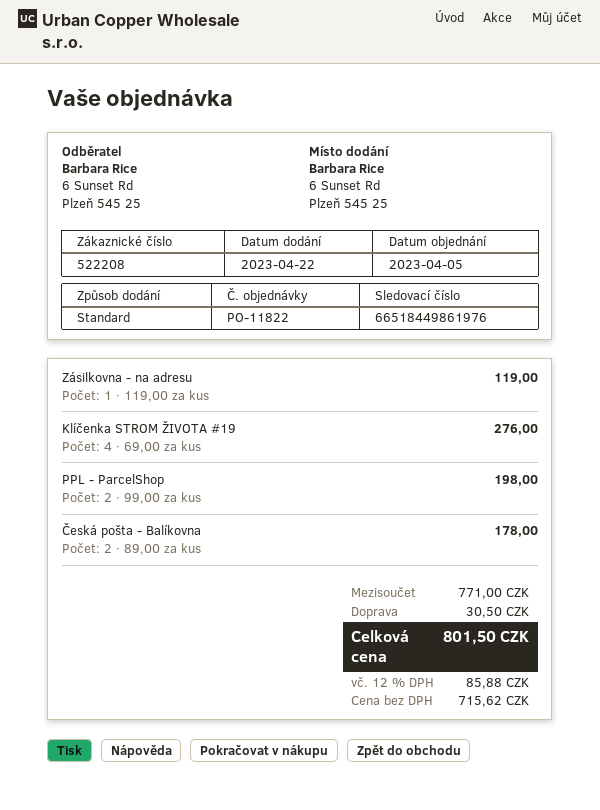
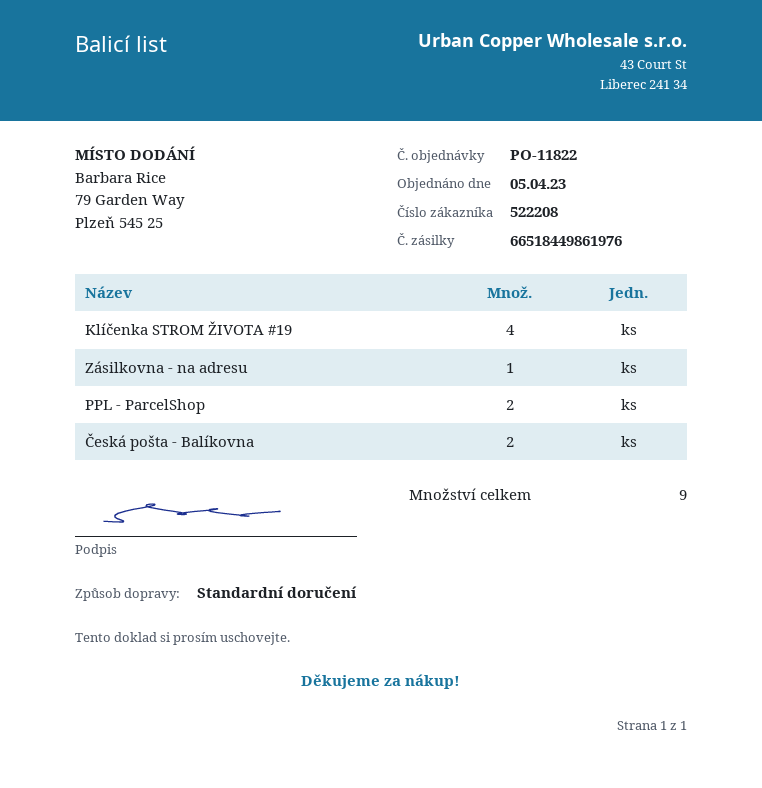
ship to: 6 Sunset Rd, Plzeň 545 25 -> 79 Garden Way, Plzeň 545 25

